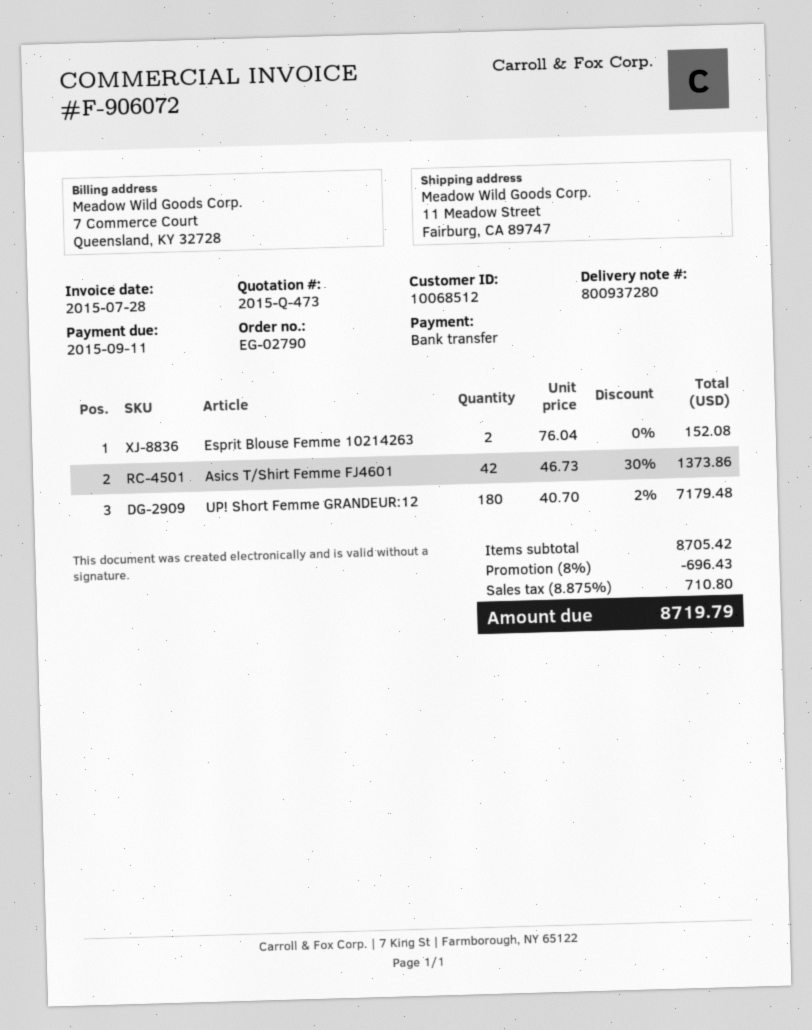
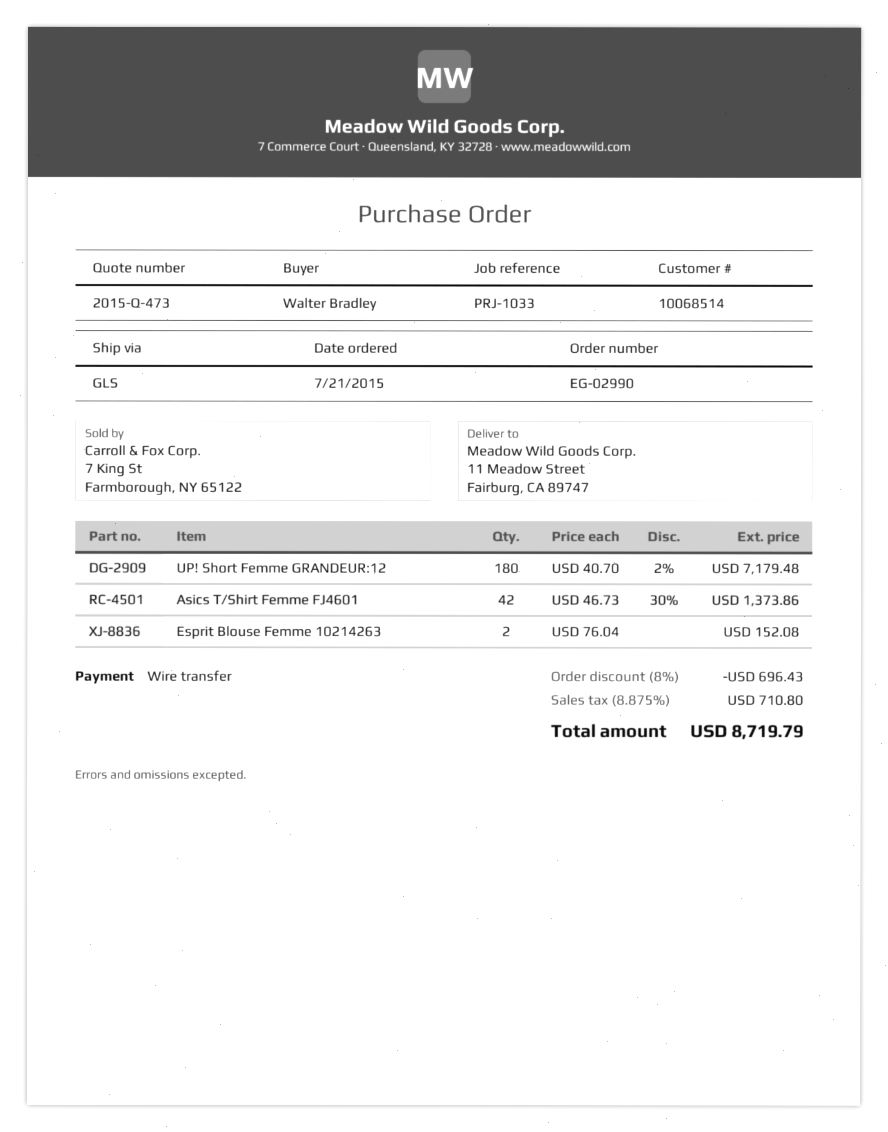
order number: EG-02790 -> EG-02990
customer number: 10068512 -> 10068514

